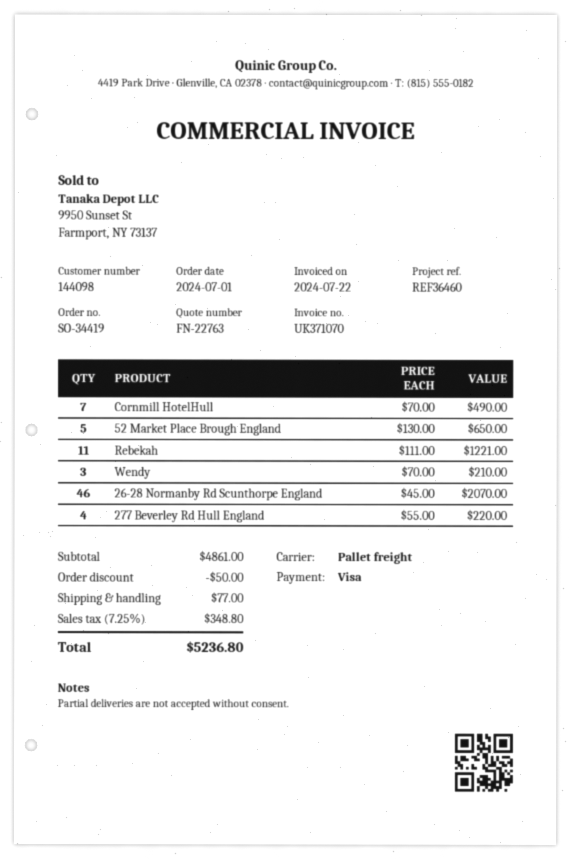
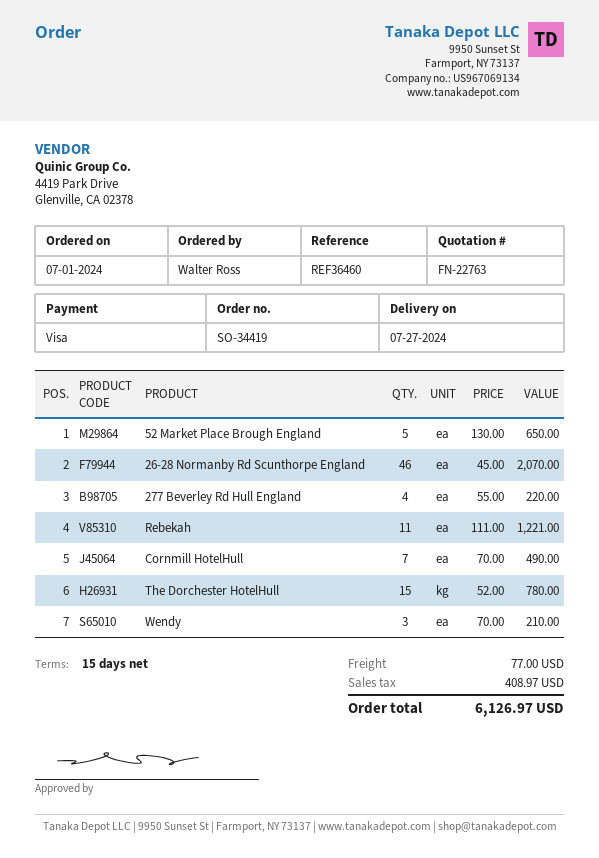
The Dorchester HotelHull: none -> 15 x 52.00 = 780.00
discount: 50.00 -> none
tax: 348.80 -> 408.97
total: 5236.80 -> 6126.97

